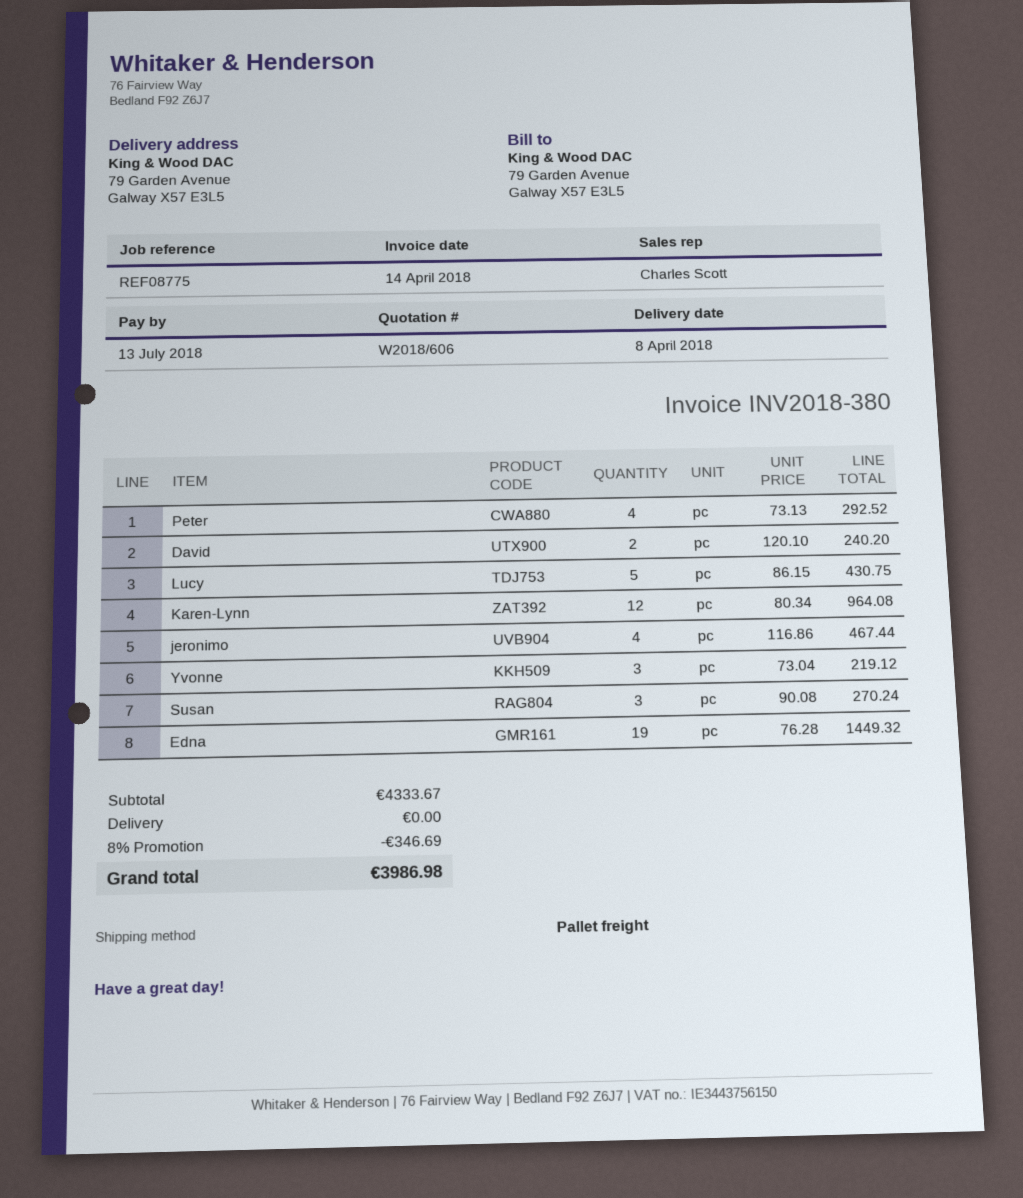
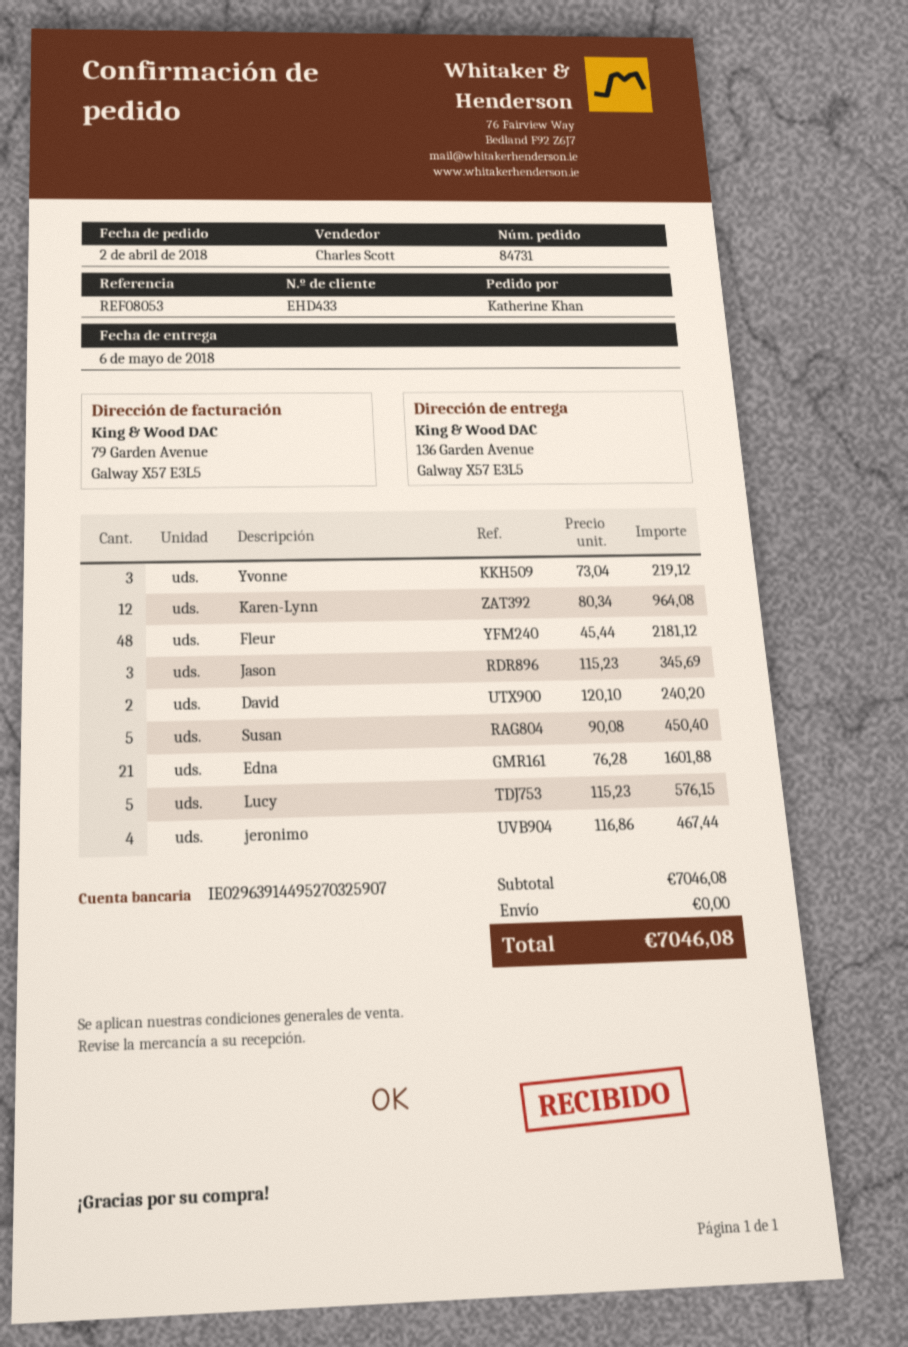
delivery date: 2018-04-08 -> 2018-05-06
reference: REF08775 -> REF08053
ship to: 79 Garden Avenue, Galway X57 E3L5 -> 136 Garden Avenue, Galway X57 E3L5
Peter: 4 x 73.13 = 292.52 -> none
Lucy: 5 x 86.15 = 430.75 -> 5 x 115.23 = 576.15
Susan: 3 x 90.08 = 270.24 -> 5 x 90.08 = 450.40
Edna: 19 x 76.28 = 1449.32 -> 21 x 76.28 = 1601.88
Fleur: none -> 48 x 45.44 = 2181.12
Jason: none -> 3 x 115.23 = 345.69
subtotal: 4333.67 -> 7046.08
discount: 8% = 346.69 -> none
total: 3986.98 -> 7046.08

